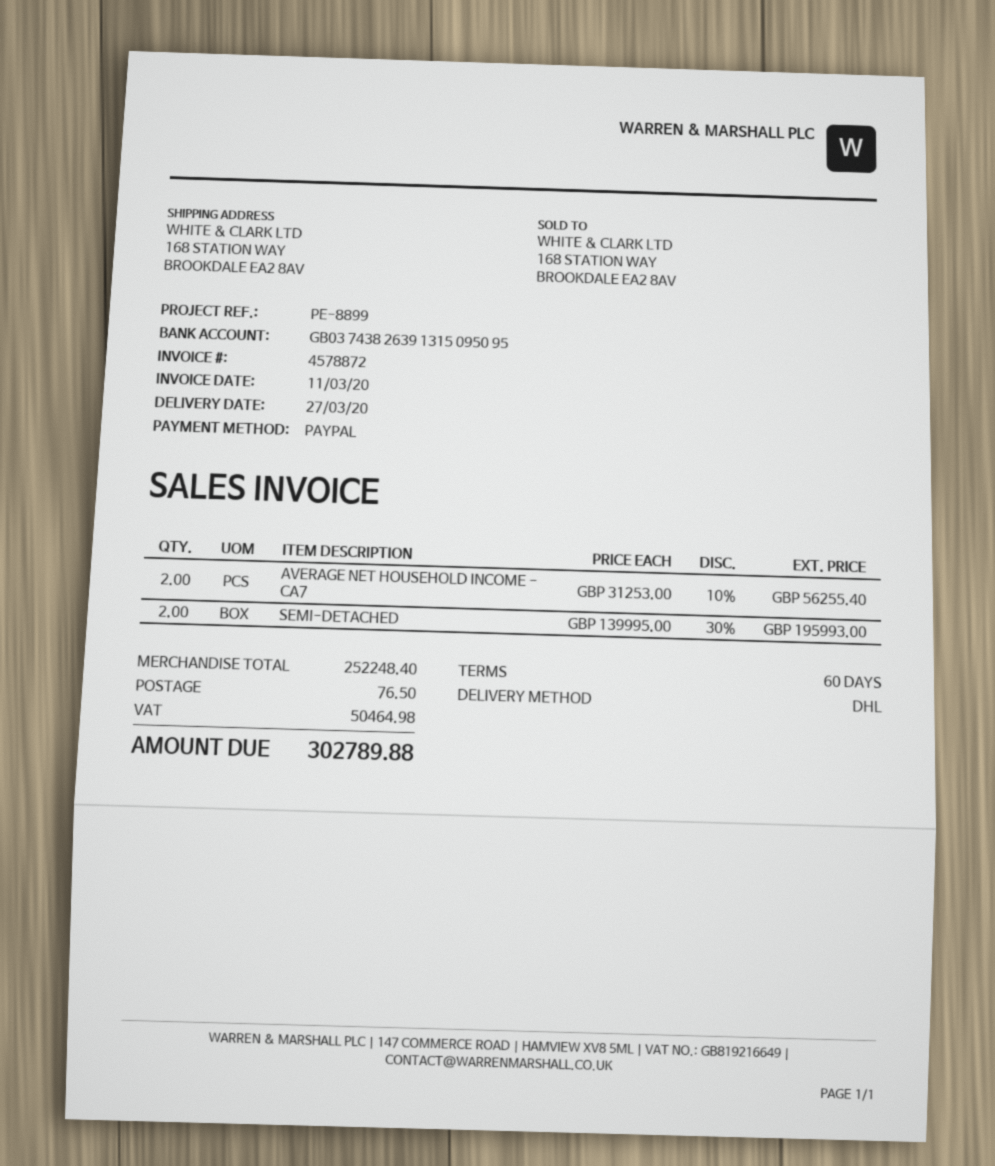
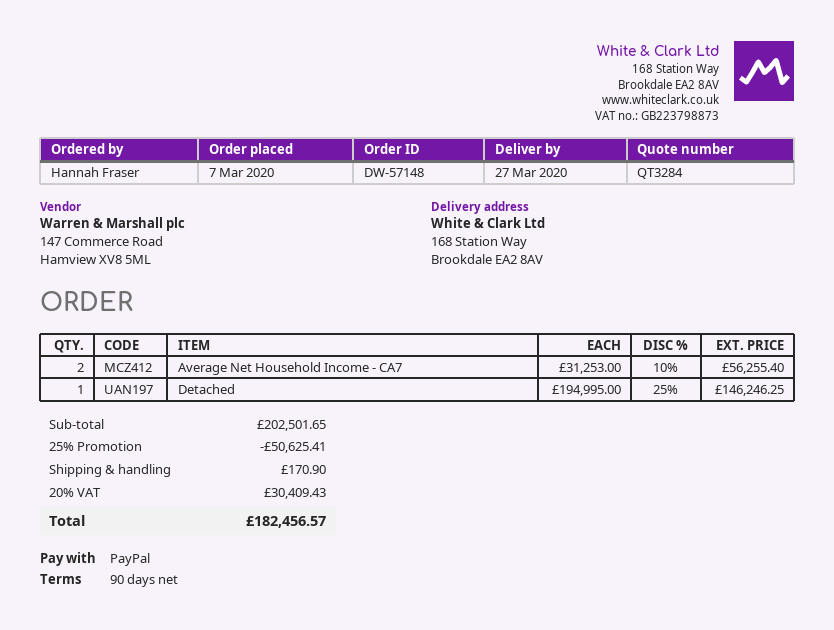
payment terms: 60 days -> 90 days
SEMI-DETACHED: 2 x 139995.00 - 30% = 195993.00 -> none
Detached: none -> 1 x 194995.00 - 25% = 146246.25
subtotal: 252248.40 -> 202501.65
discount: none -> 25% = 50625.41
shipping: 76.50 -> 170.90
tax: 50464.98 -> 30409.43
total: 302789.88 -> 182456.57

